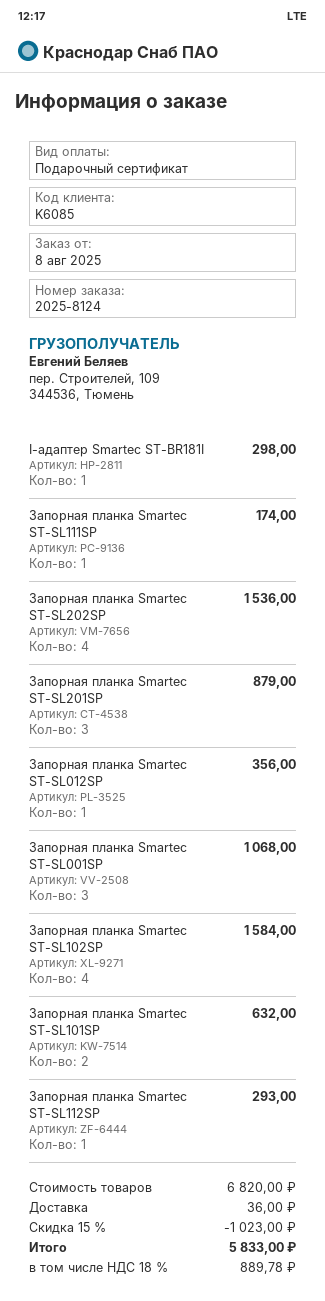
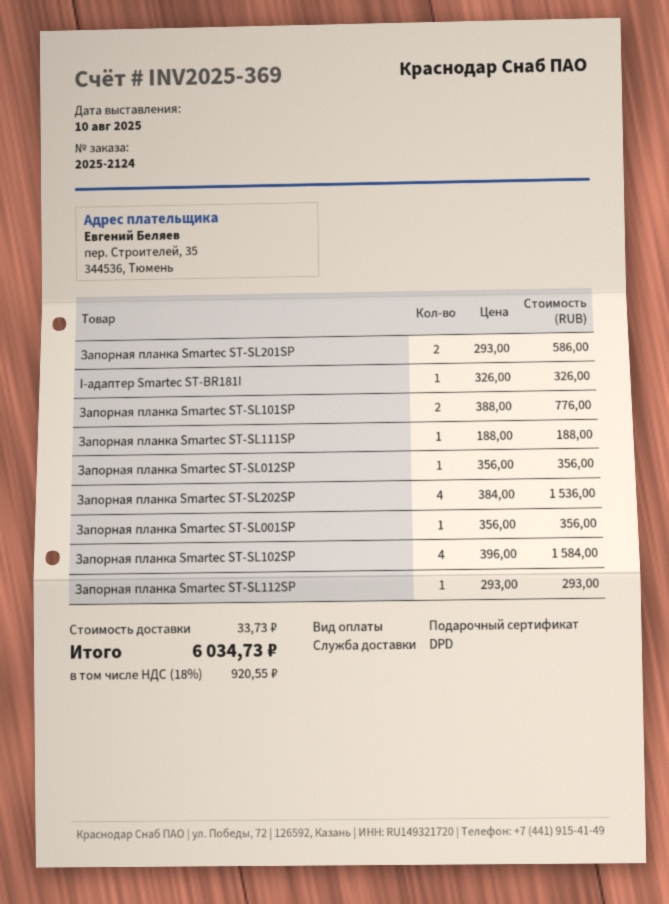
order number: 2025-8124 -> 2025-2124
I-адаптер Smartec ST-BR181I: 1 for 298.00 -> 1 for 326.00
Запорная планка Smartec ST-SL111SP: 1 for 174.00 -> 1 for 188.00
Запорная планка Smartec ST-SL201SP: 3 for 879.00 -> 2 for 586.00
Запорная планка Smartec ST-SL001SP: 3 for 1068.00 -> 1 for 356.00
Запорная планка Smartec ST-SL101SP: 2 for 632.00 -> 2 for 776.00
discount: 15% = 1023.00 -> none
shipping: 36.00 -> 33.73
tax: 18% = 889.78 -> 18% = 920.55
total: 5833.00 -> 6034.73

